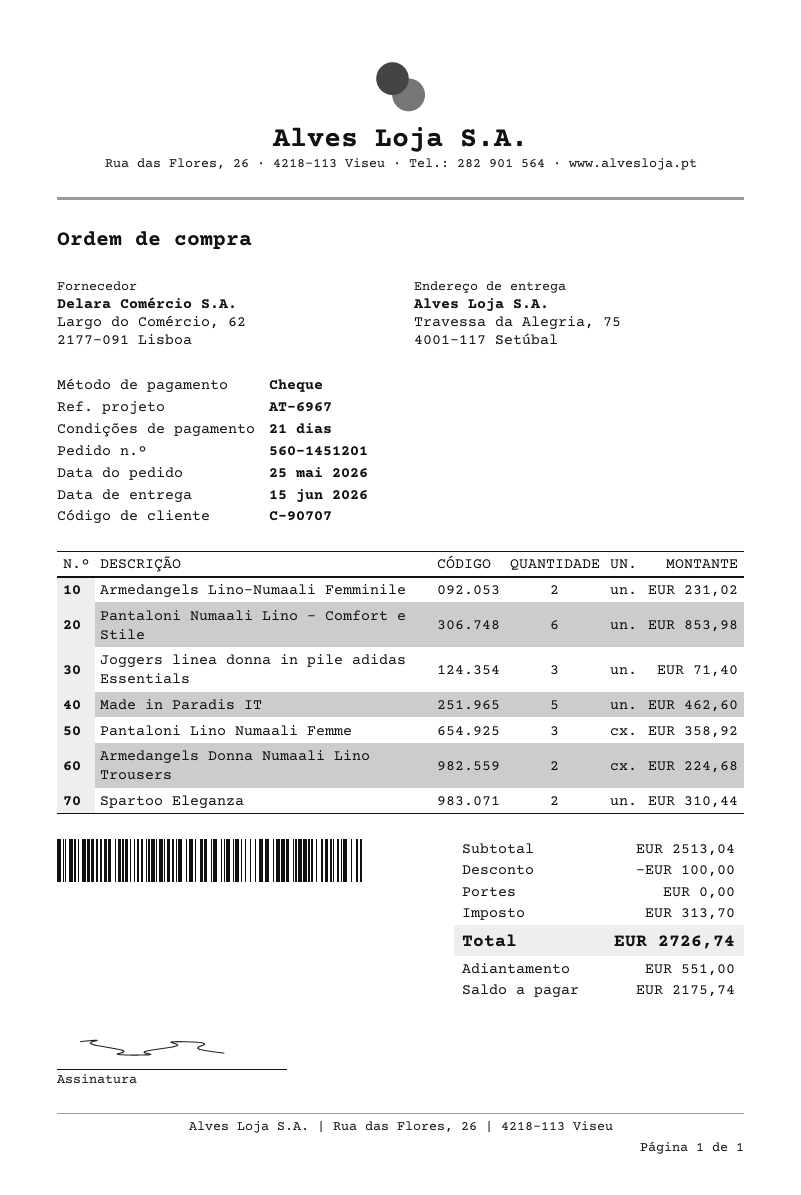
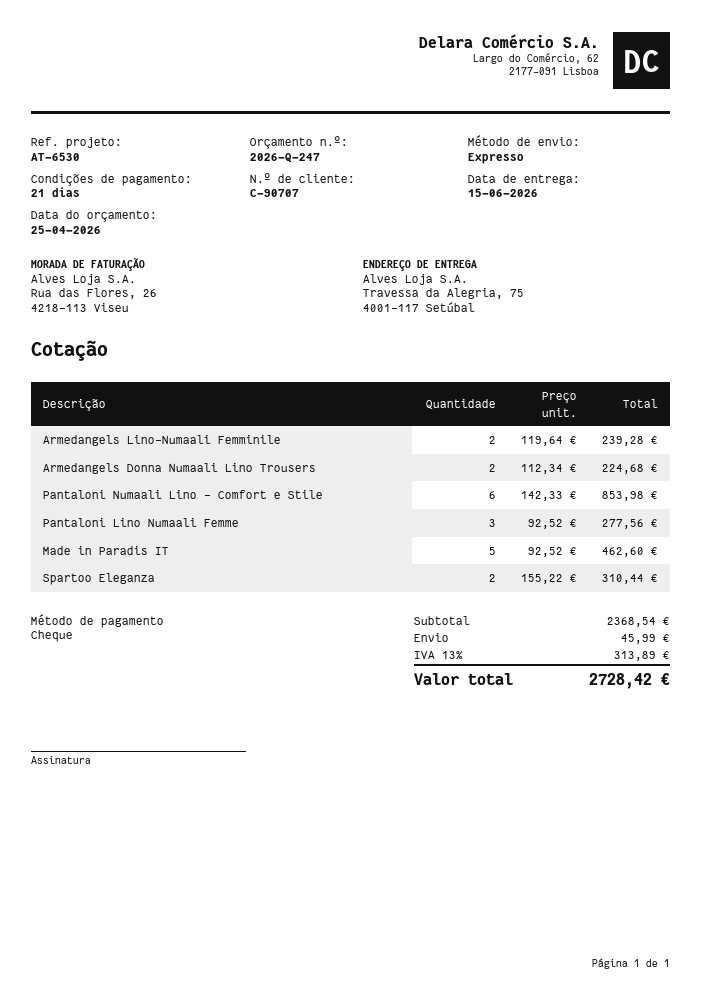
reference: AT-6967 -> AT-6530
Armedangels Lino‑Numaali Femminile: 2 for 231.02 -> 2 for 239.28
Joggers linea donna in pile adidas Essentials: 3 for 71.40 -> none
Pantaloni Lino Numaali Femme: 3 for 358.92 -> 3 for 277.56
subtotal: 2513.04 -> 2368.54
discount: 100.00 -> none
shipping: 0.00 -> 45.99
tax: 313.70 -> 313.89
total: 2726.74 -> 2728.42

